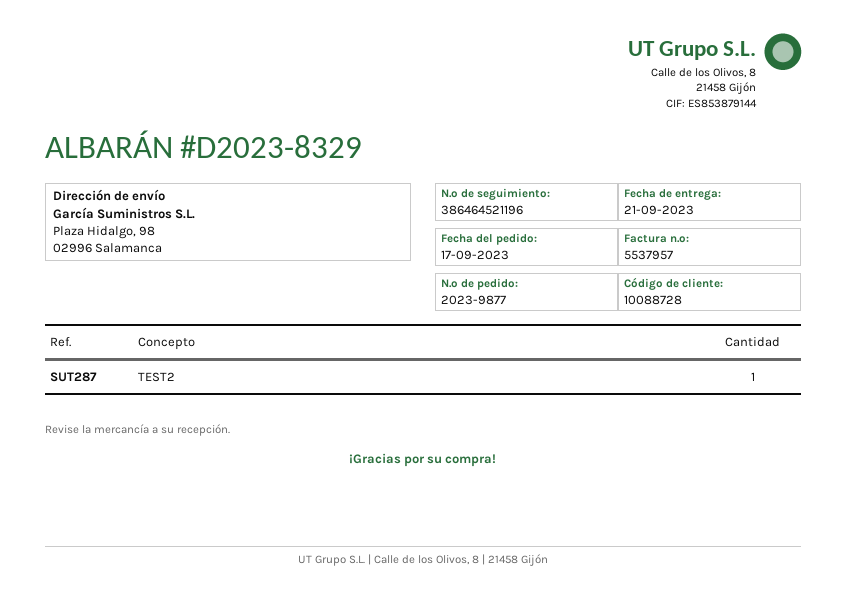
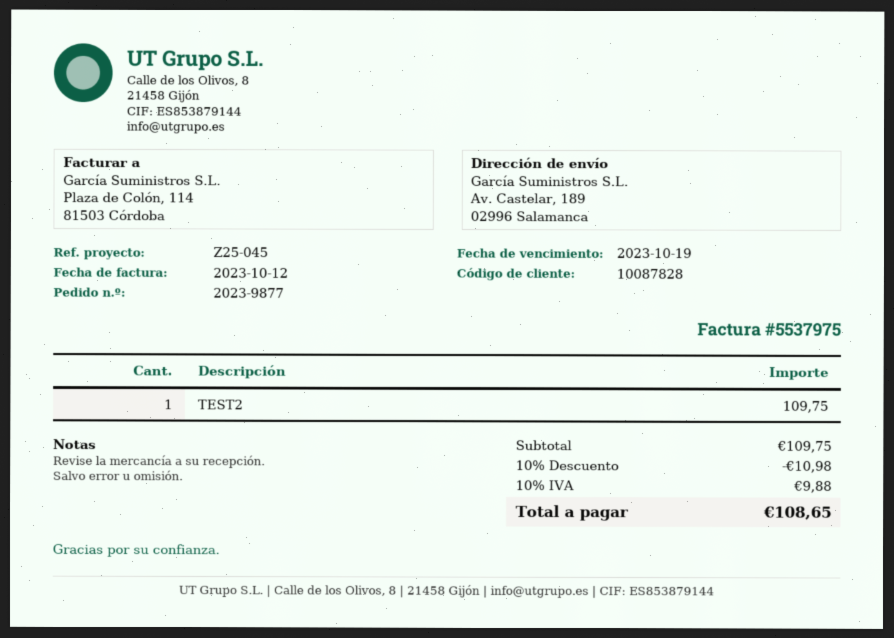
invoice number: 5537957 -> 5537975
customer number: 10088728 -> 10087828
ship to: Plaza Hidalgo, 98, 02996 Salamanca -> Av. Castelar, 189, 02996 Salamanca

